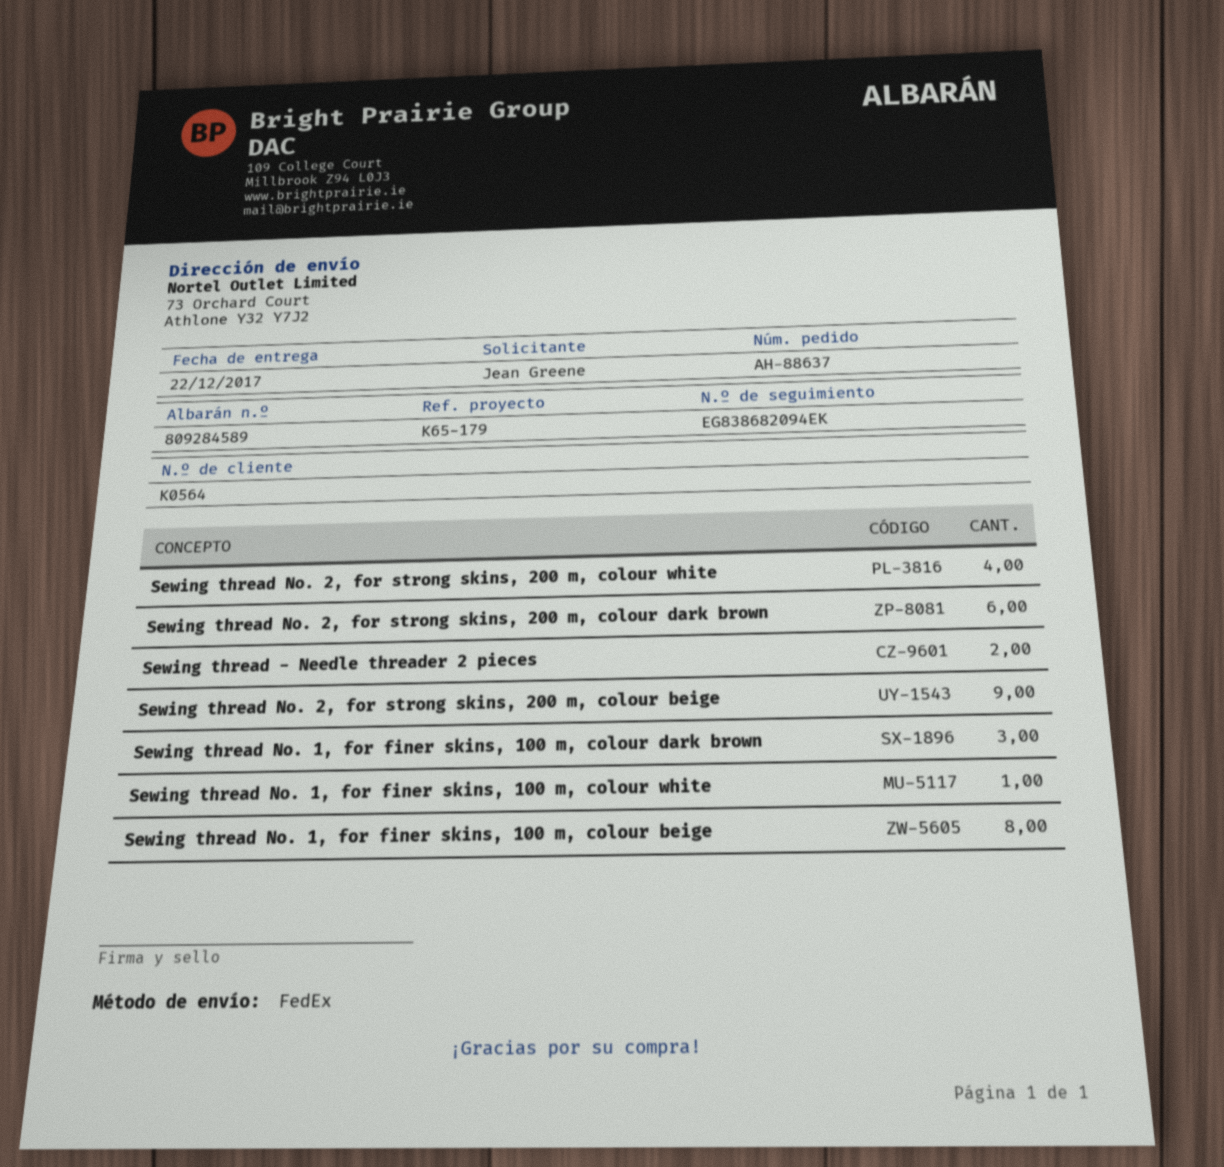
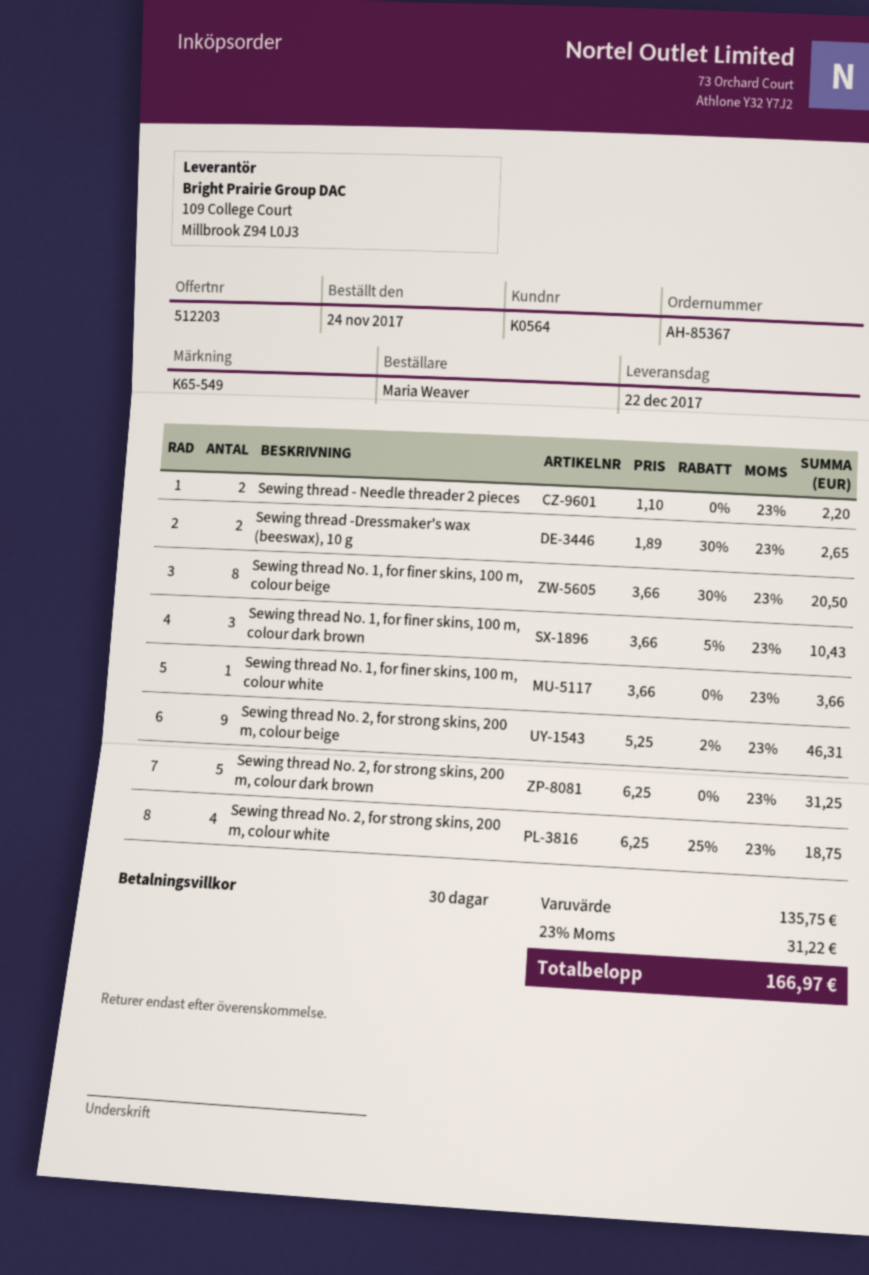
order number: AH-88637 -> AH-85367
reference: K65-179 -> K65-549
ordered by: Jean Greene -> Maria Weaver
Sewing thread No. 2, for strong skins, 200 m, colour dark brown: 6 -> 5
Sewing thread -Dressmaker's wax (beeswax), 10 g: none -> 2

